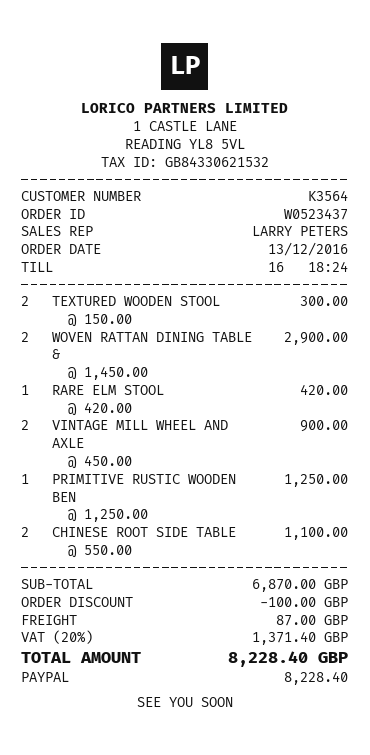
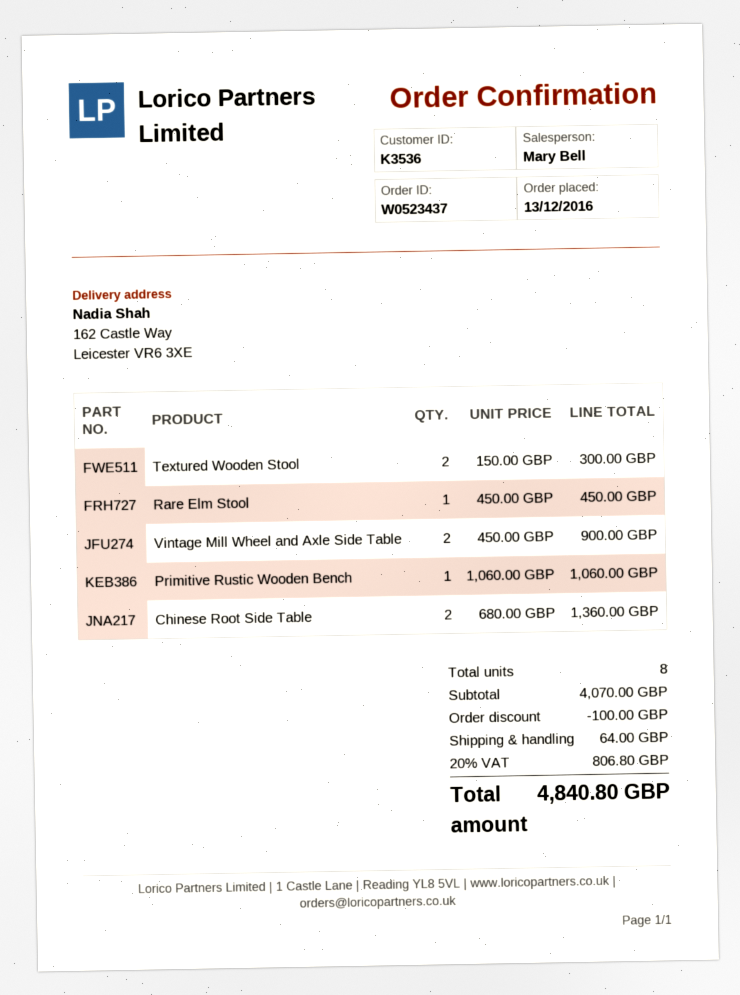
customer number: K3564 -> K3536
sales rep: LARRY PETERS -> Mary Bell
WOVEN RATTAN DINING TABLE &: 2 x 1450.00 = 2900.00 -> none
RARE ELM STOOL: 1 x 420.00 = 420.00 -> 1 x 450.00 = 450.00
PRIMITIVE RUSTIC WOODEN BEN: 1 x 1250.00 = 1250.00 -> 1 x 1060.00 = 1060.00
CHINESE ROOT SIDE TABLE: 2 x 550.00 = 1100.00 -> 2 x 680.00 = 1360.00
subtotal: 6870.00 -> 4070.00
shipping: 87.00 -> 64.00
tax: 20% = 1371.40 -> 20% = 806.80
total: 8228.40 -> 4840.80

